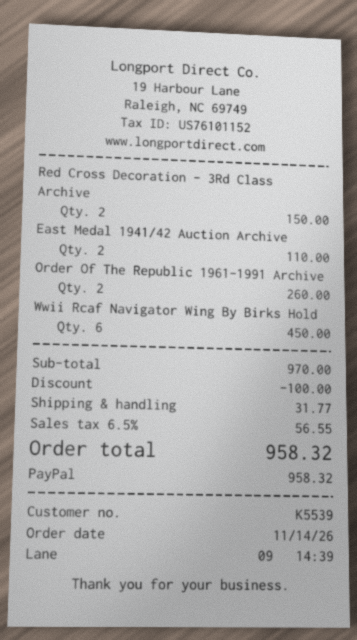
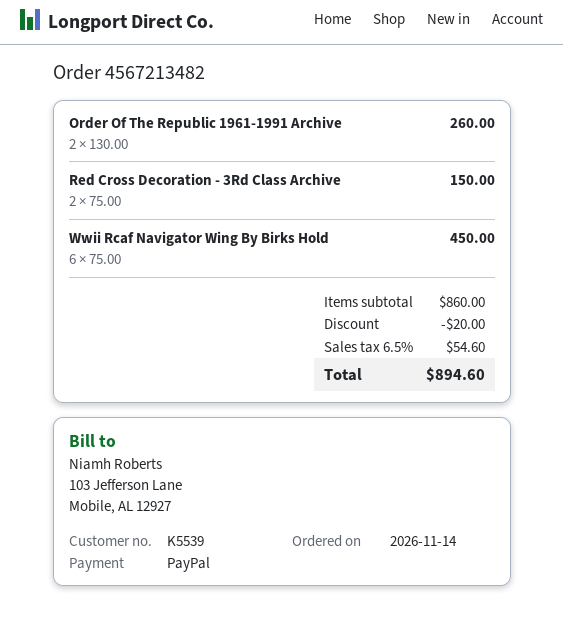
East Medal 1941/42 Auction Archive: 2 for 110.00 -> none
subtotal: 970.00 -> 860.00
discount: 100.00 -> 20.00
shipping: 31.77 -> none
tax: 6.5% = 56.55 -> 6.5% = 54.60
total: 958.32 -> 894.60

